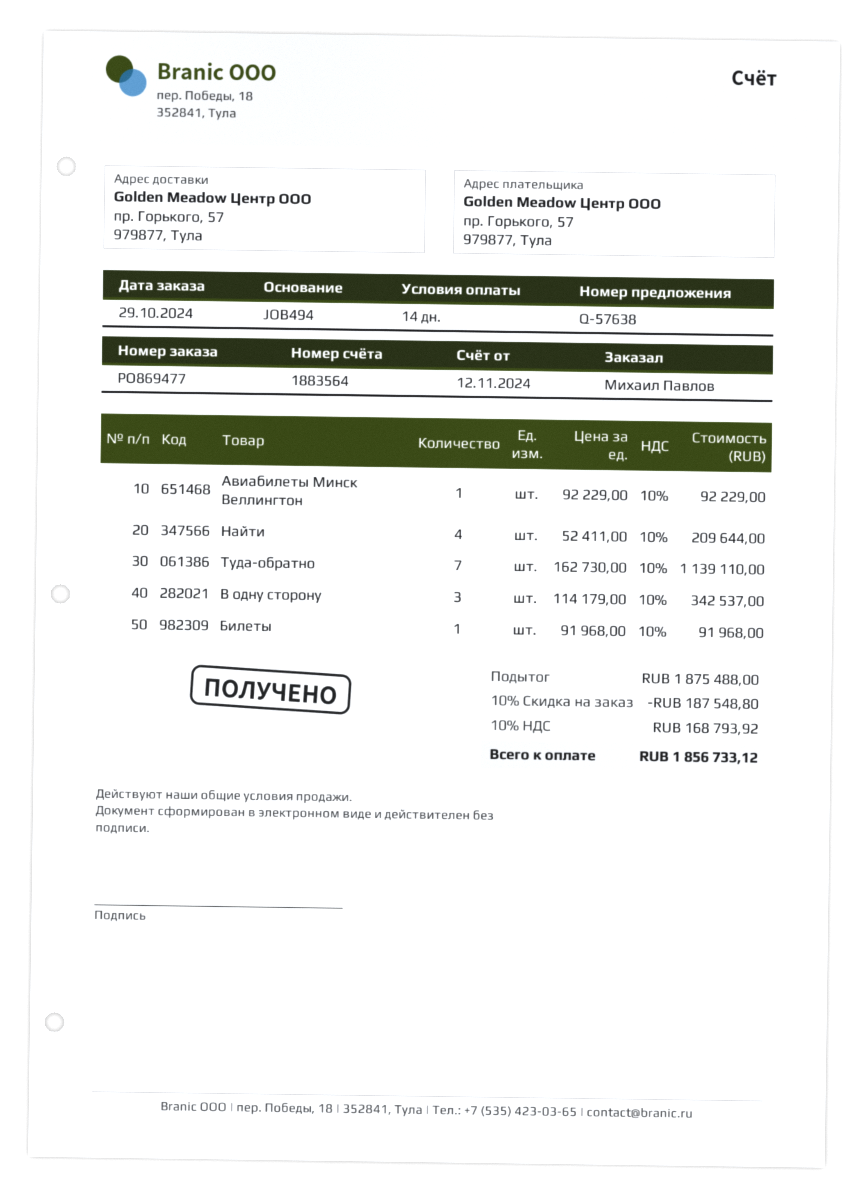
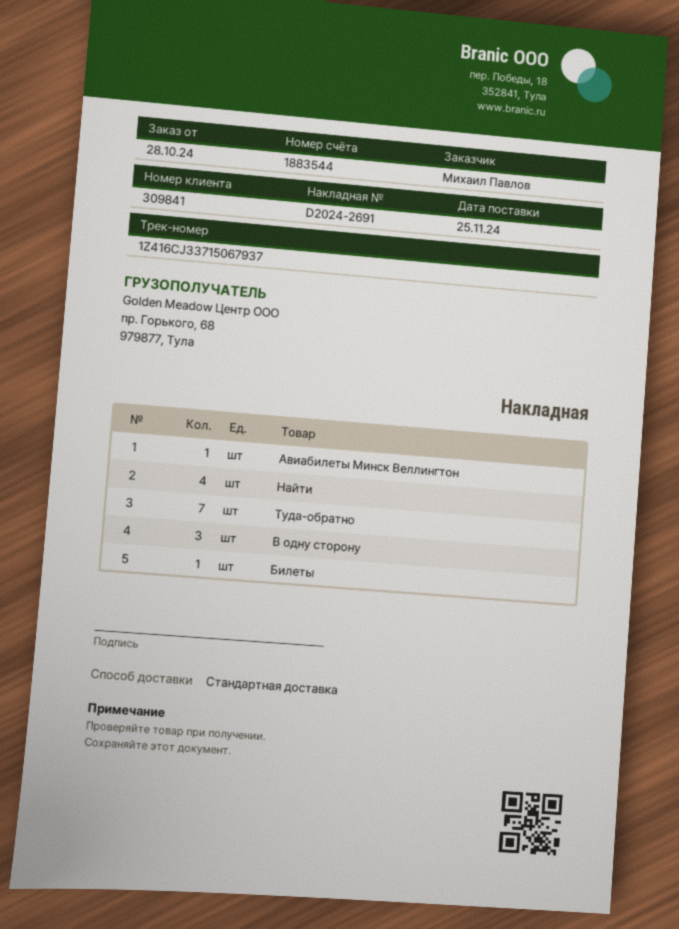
order date: 2024-10-29 -> 2024-10-28
invoice number: 1883564 -> 1883544
ship to: пр. Горького, 57, 979877, Тула -> пр. Горького, 68, 979877, Тула

